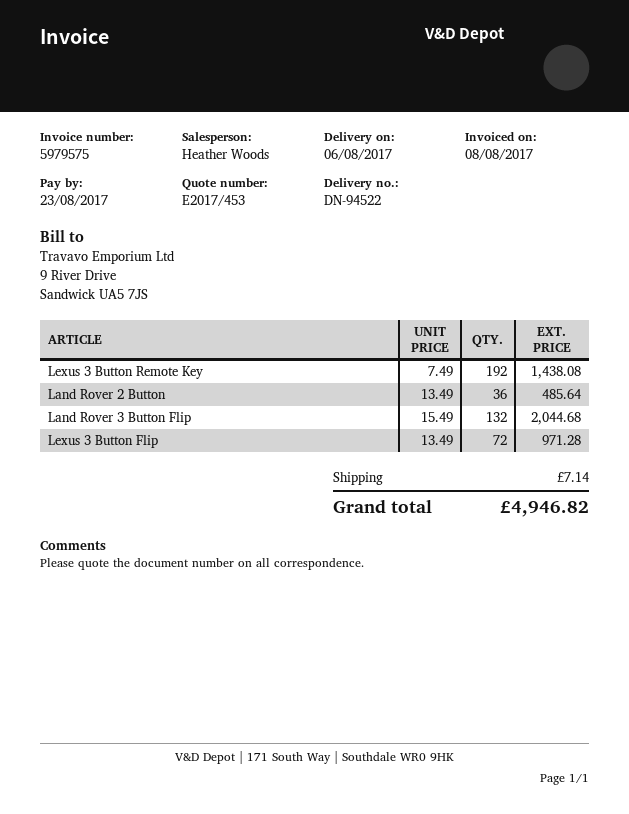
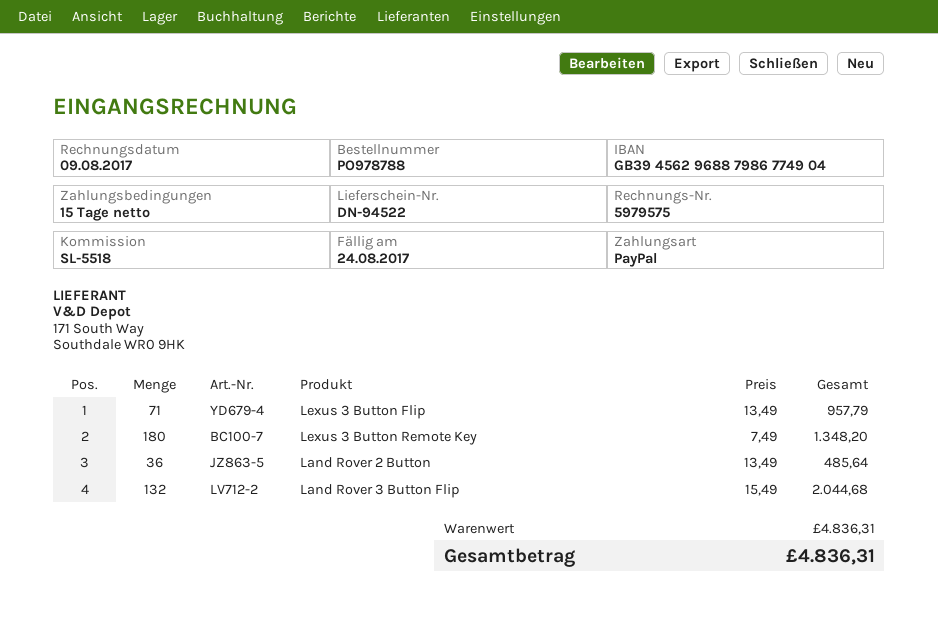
invoice date: 2017-08-08 -> 2017-08-09
due date: 2017-08-23 -> 2017-08-24
Lexus 3 Button Remote Key: 192 x 7.49 = 1438.08 -> 180 x 7.49 = 1348.20
Lexus 3 Button Flip: 72 x 13.49 = 971.28 -> 71 x 13.49 = 957.79
shipping: 7.14 -> none
total: 4946.82 -> 4836.31

